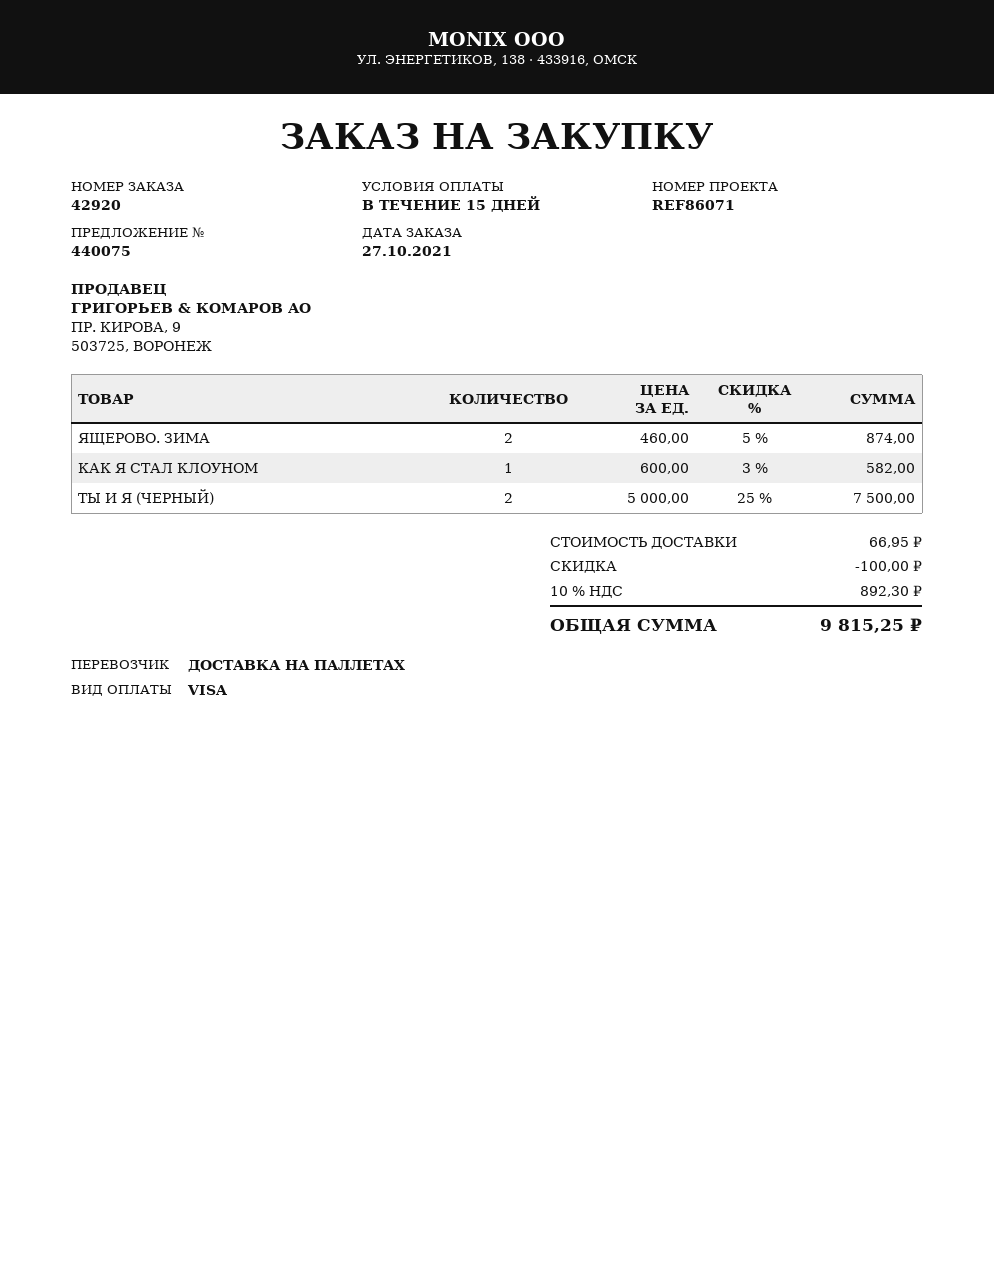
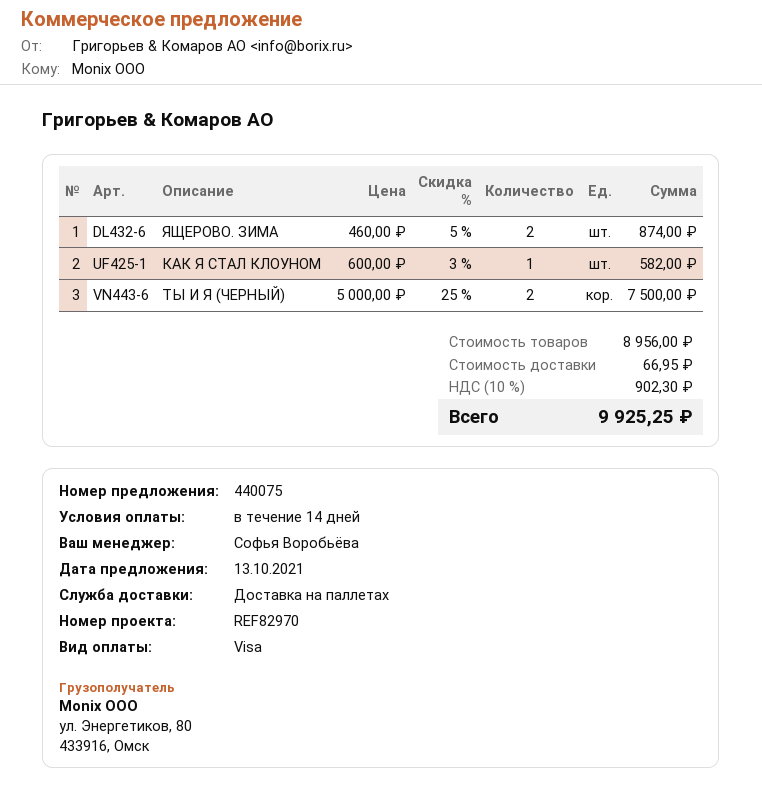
payment terms: 15 days -> 14 days
reference: REF86071 -> REF82970
discount: 100.00 -> none
tax: 10% = 892.30 -> 10% = 902.30
total: 9815.25 -> 9925.25

